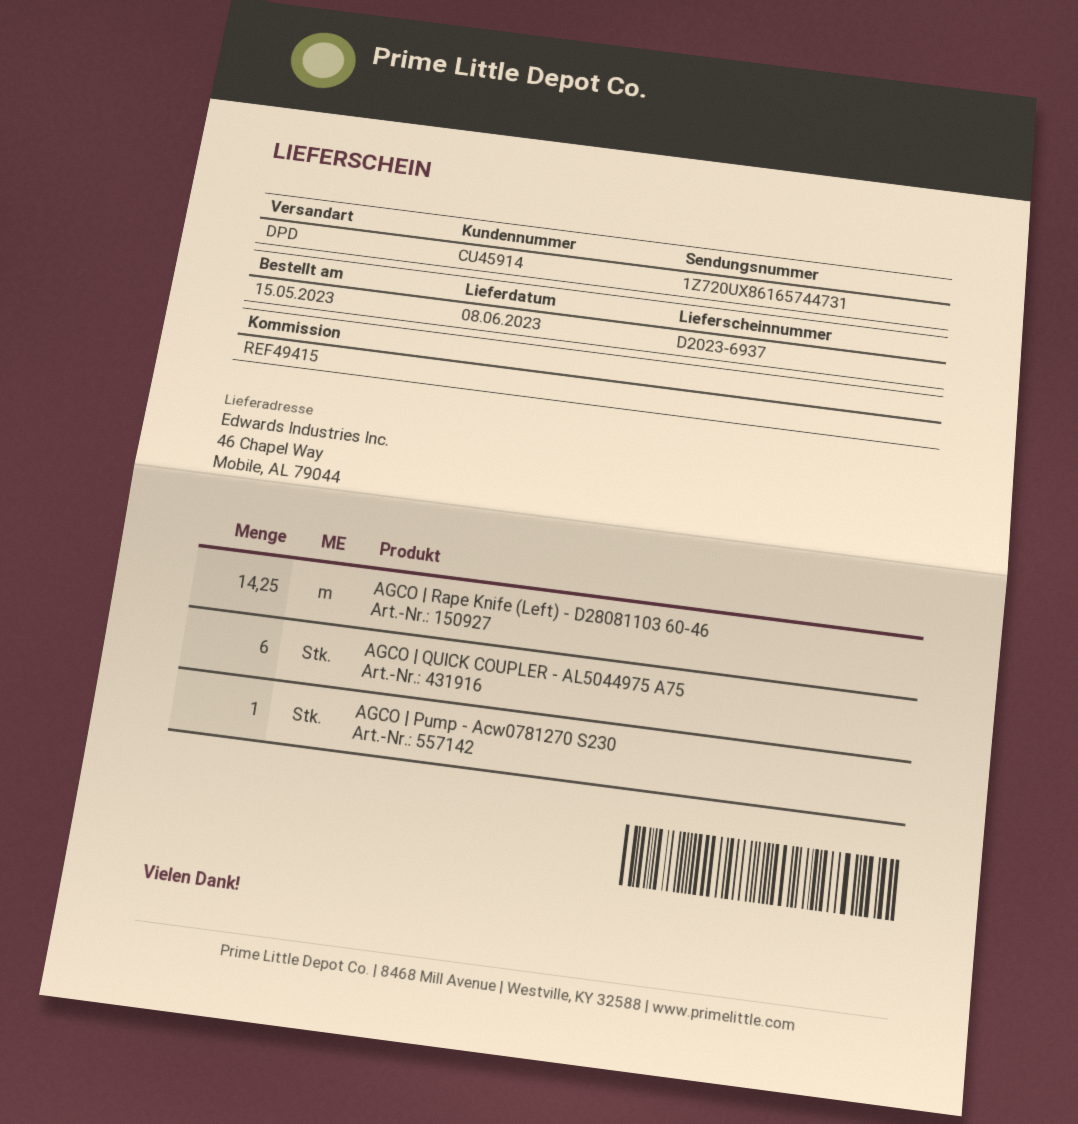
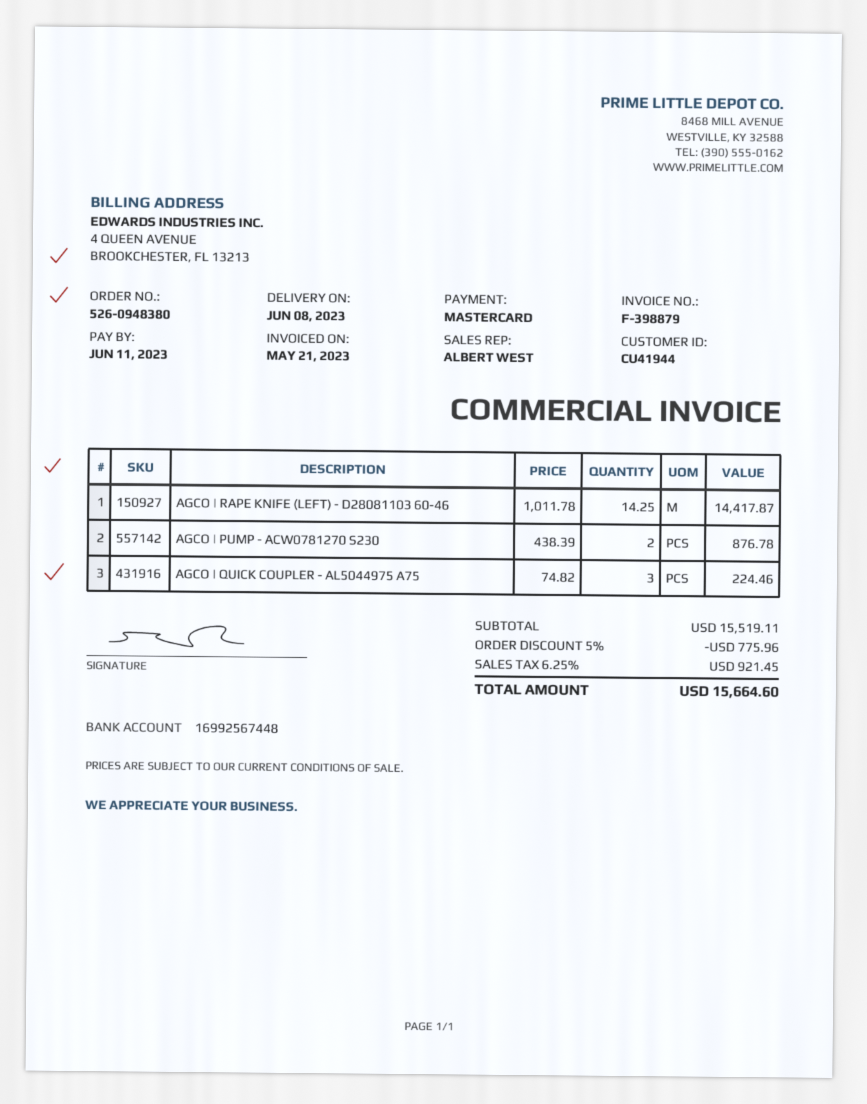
customer number: CU45914 -> CU41944
AGCO | QUICK COUPLER - AL5044975 A75: 6 -> 3
AGCO | Pump - Acw0781270 S230: 1 -> 2

